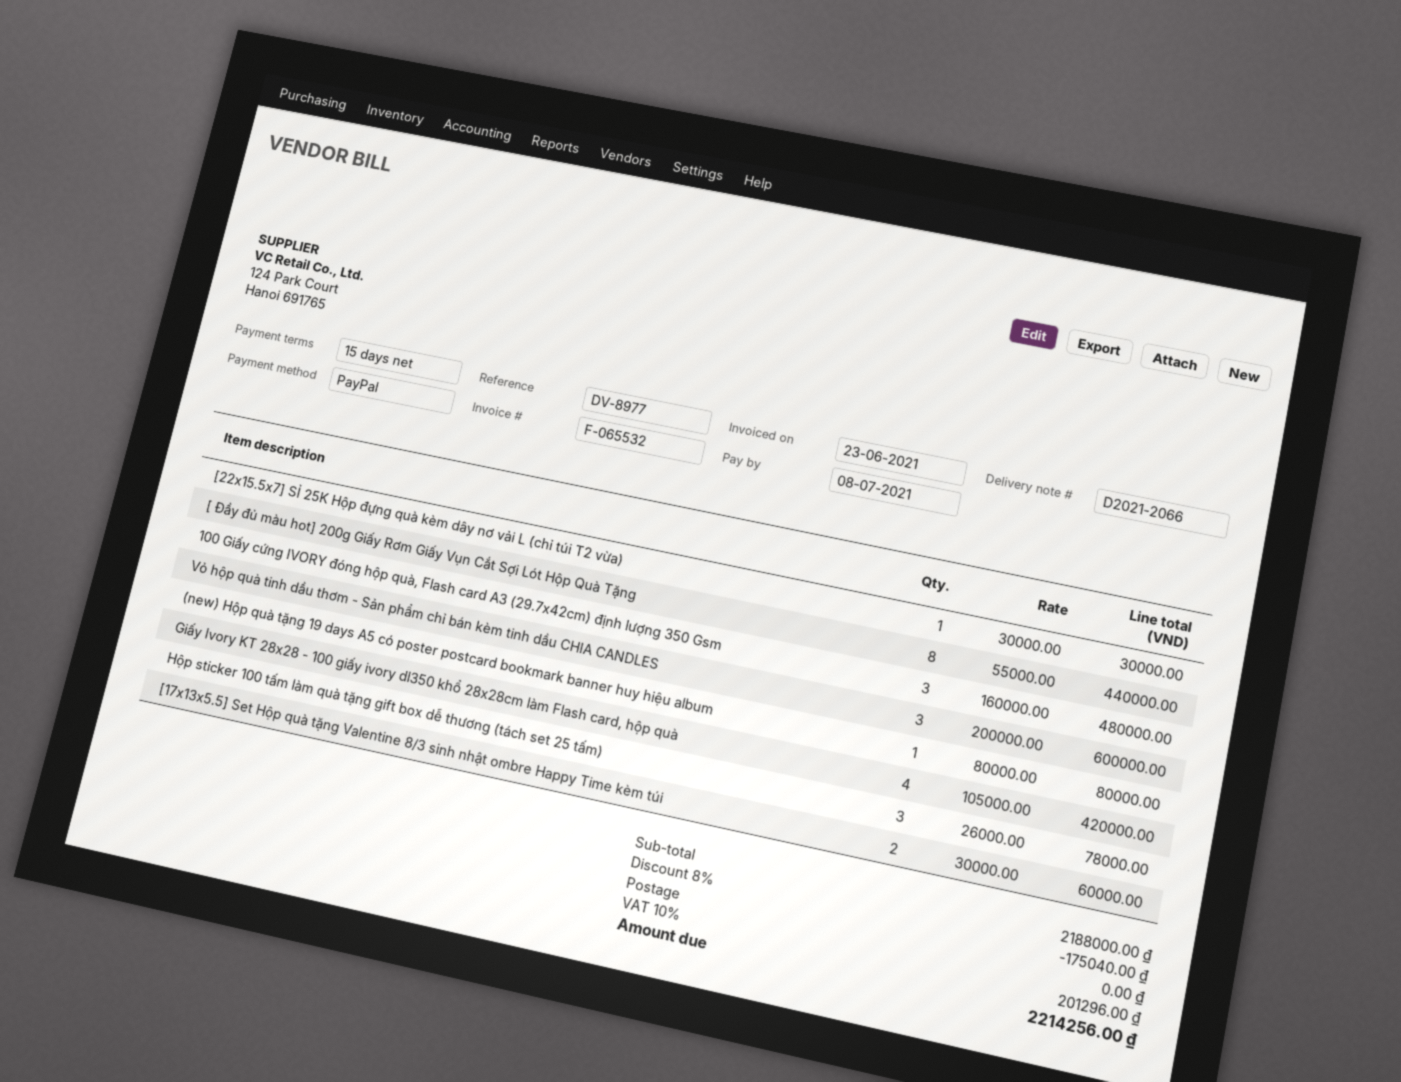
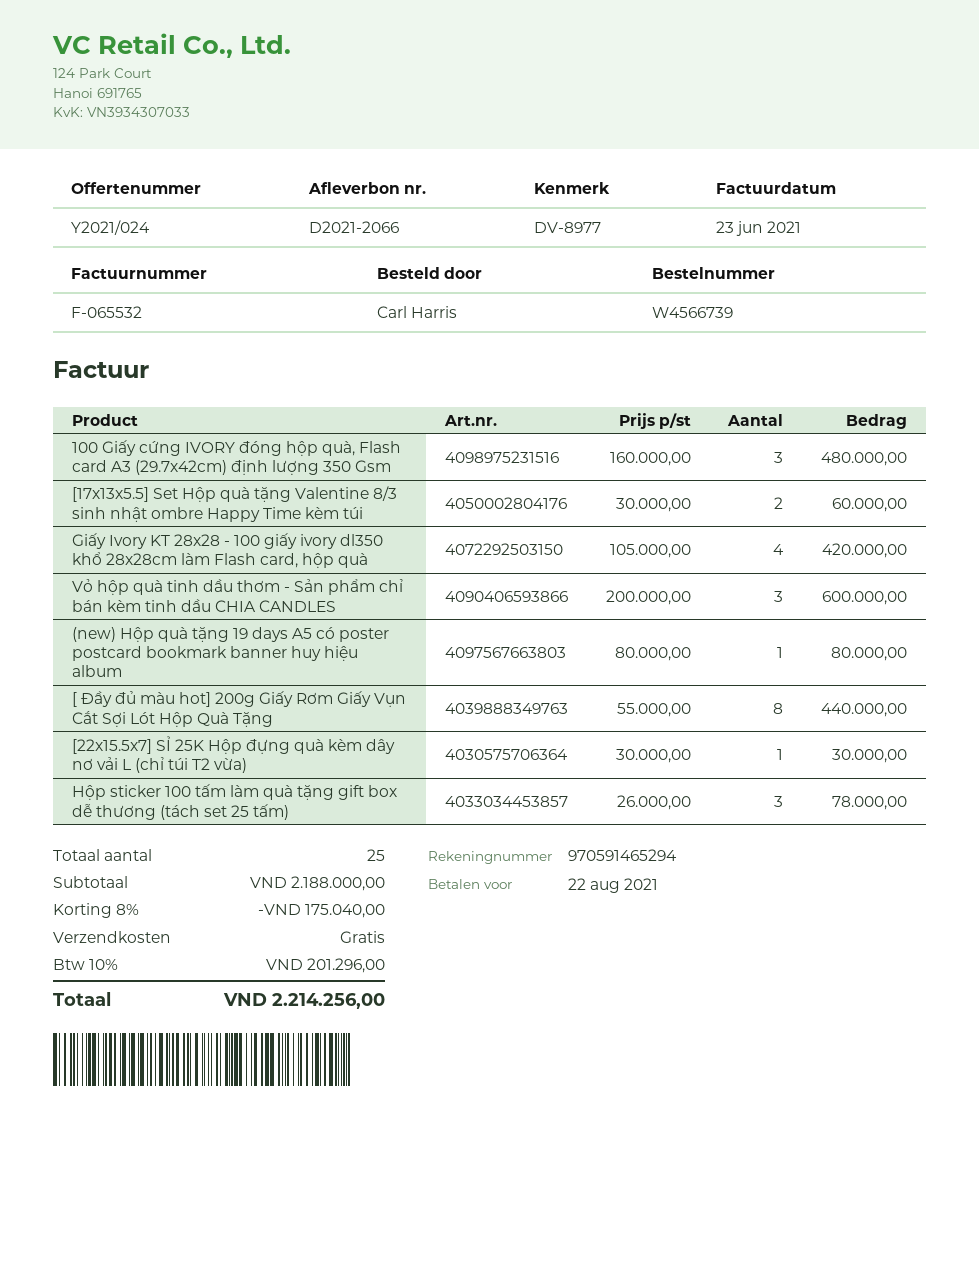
due date: 2021-07-08 -> 2021-08-22

